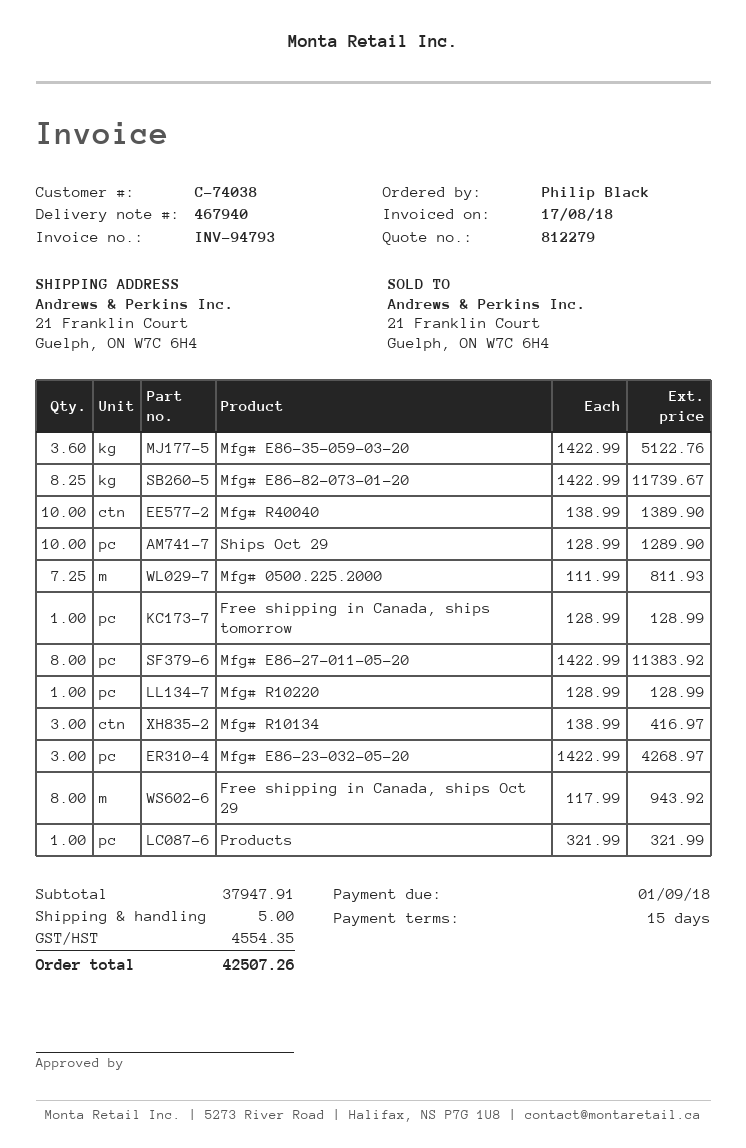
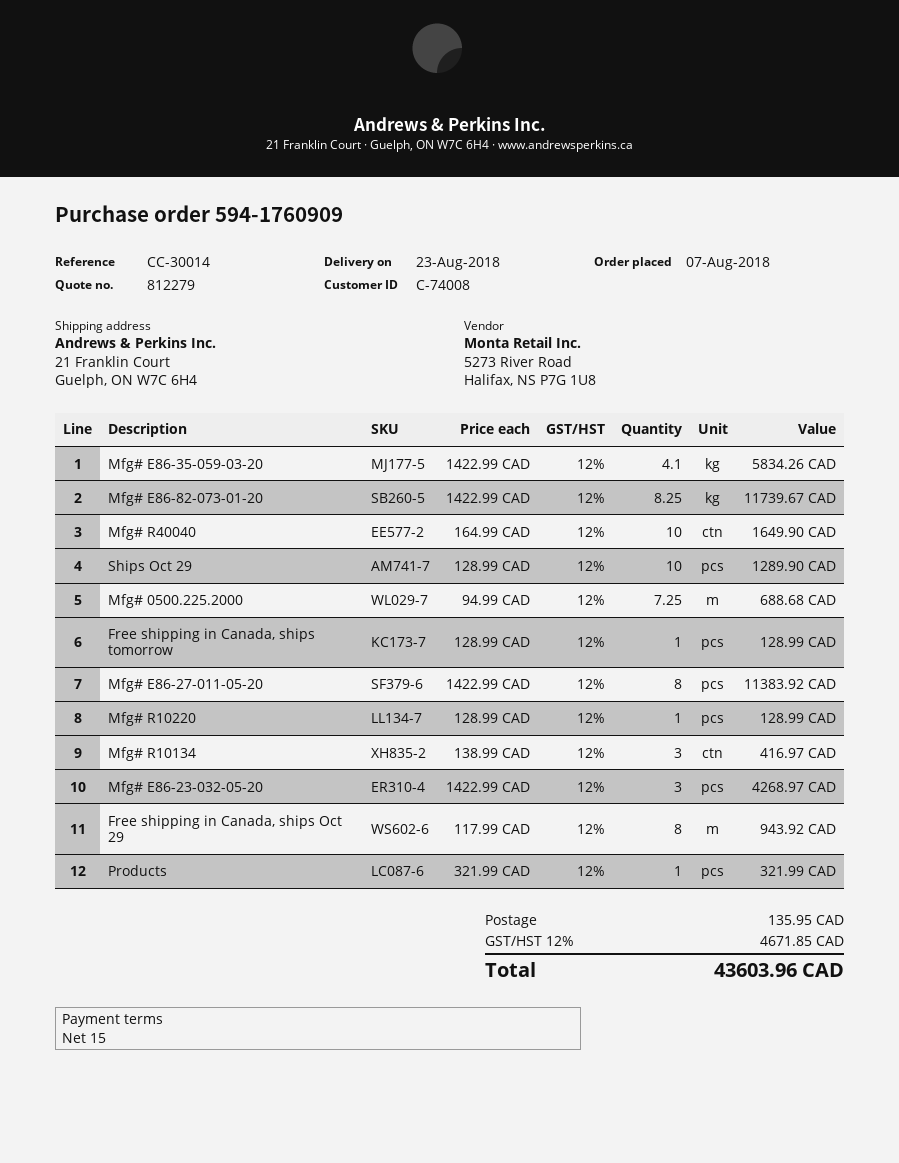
customer number: C-74038 -> C-74008
Mfg# E86-35-059-03-20: 3.6 x 1422.99 = 5122.76 -> 4.1 x 1422.99 = 5834.26
Mfg# R40040: 10 x 138.99 = 1389.90 -> 10 x 164.99 = 1649.90
Mfg# 0500.225.2000: 7.25 x 111.99 = 811.93 -> 7.25 x 94.99 = 688.68
shipping: 5.00 -> 135.95
tax: 4554.35 -> 4671.85
total: 42507.26 -> 43603.96

